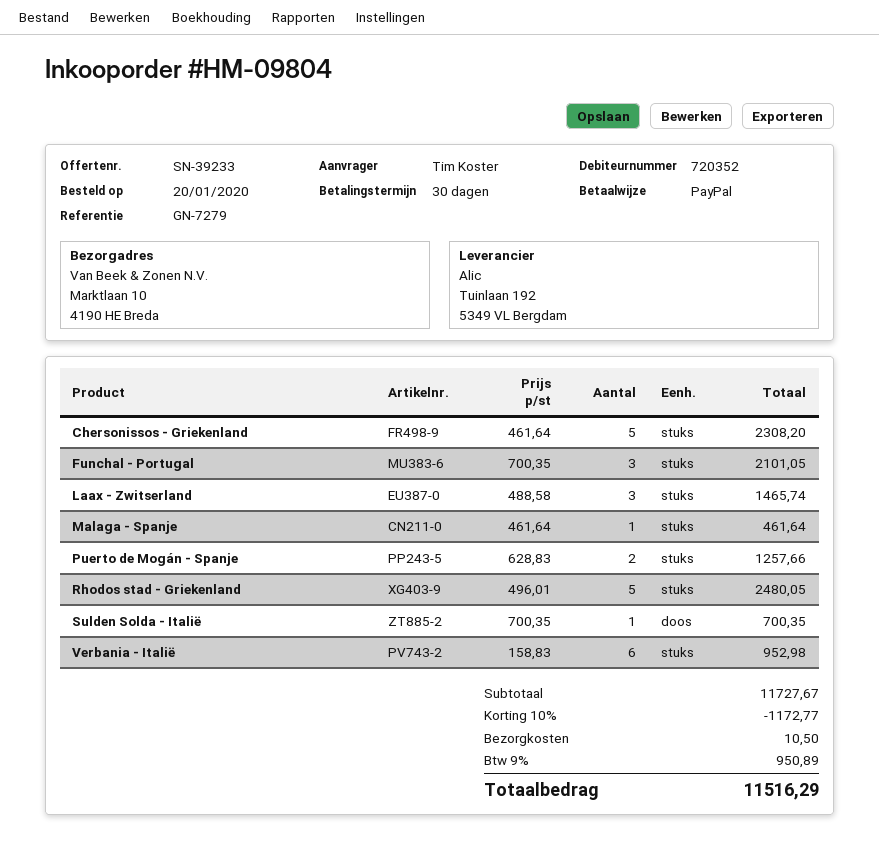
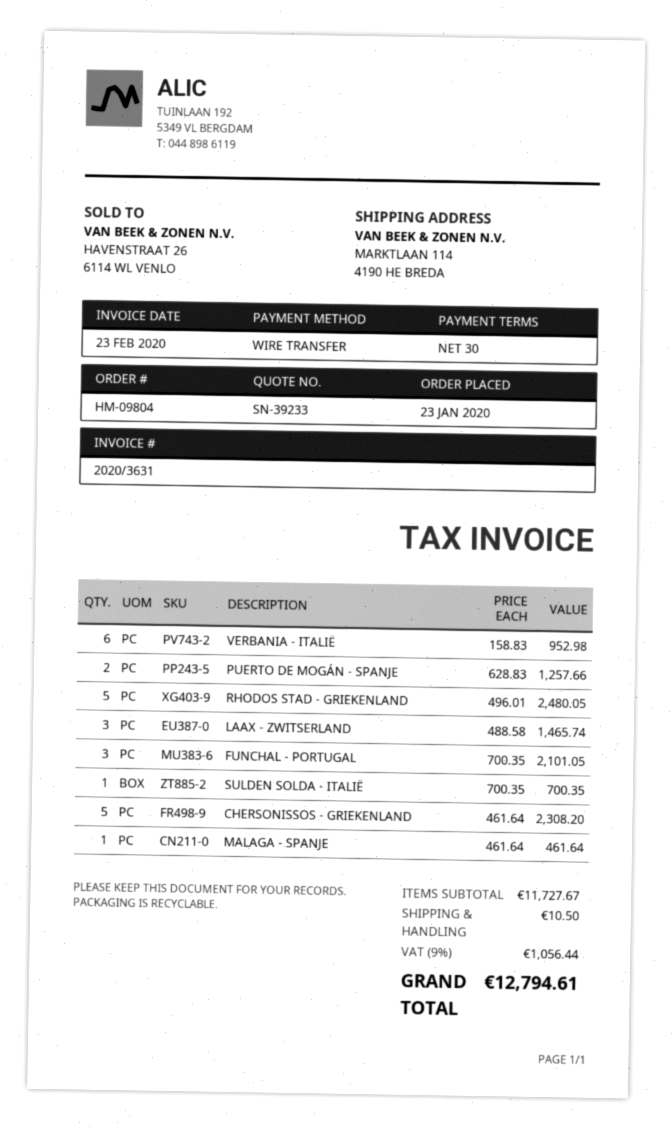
order date: 2020-01-20 -> 2020-01-23
payment method: PayPal -> bank transfer
ship to: Marktlaan 10, 4190 HE Breda -> MARKTLAAN 114, 4190 HE BREDA
discount: 10% = 1172.77 -> none
tax: 9% = 950.89 -> 9% = 1056.44
total: 11516.29 -> 12794.61

